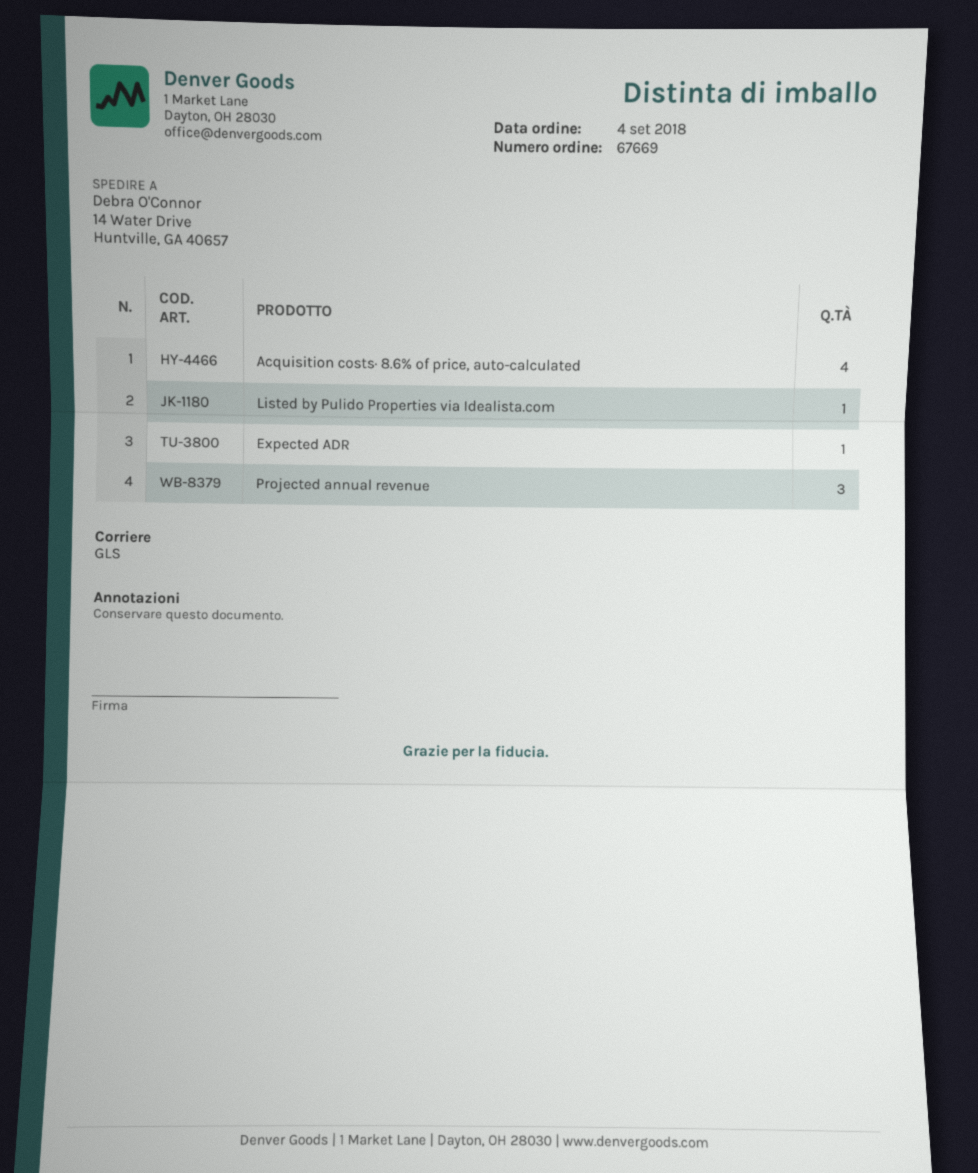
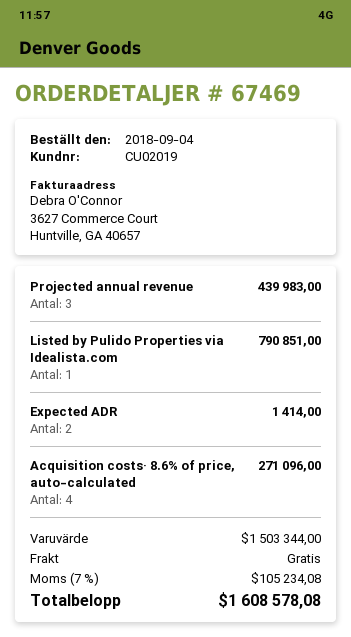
order number: 67669 -> 67469
Expected ADR: 1 -> 2

